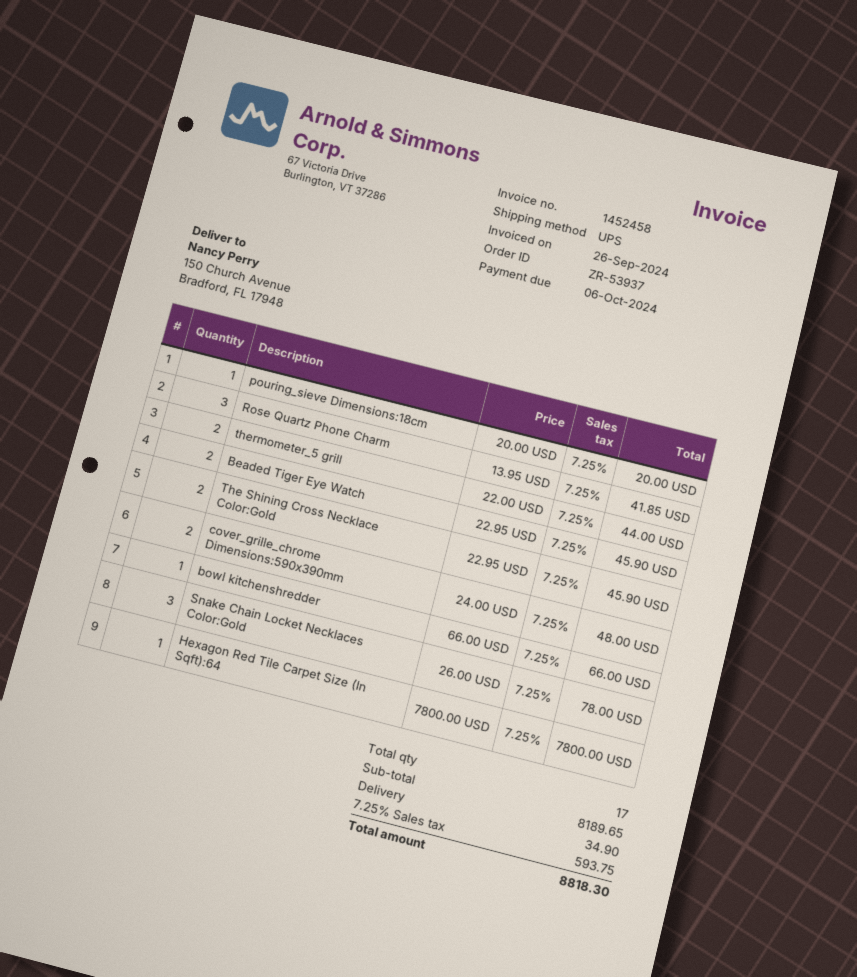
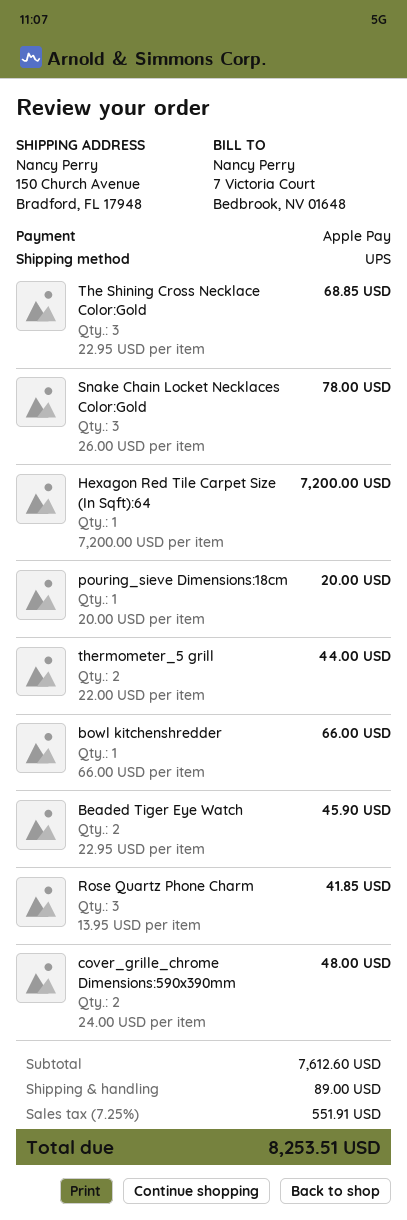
The Shining Cross Necklace Color:Gold: 2 x 22.95 = 45.90 -> 3 x 22.95 = 68.85
Hexagon Red Tile Carpet Size (In Sqft):64: 1 x 7800.00 = 7800.00 -> 1 x 7200.00 = 7200.00
subtotal: 8189.65 -> 7612.60
shipping: 34.90 -> 89.00
tax: 7.25% = 593.75 -> 7.25% = 551.91
total: 8818.30 -> 8253.51

